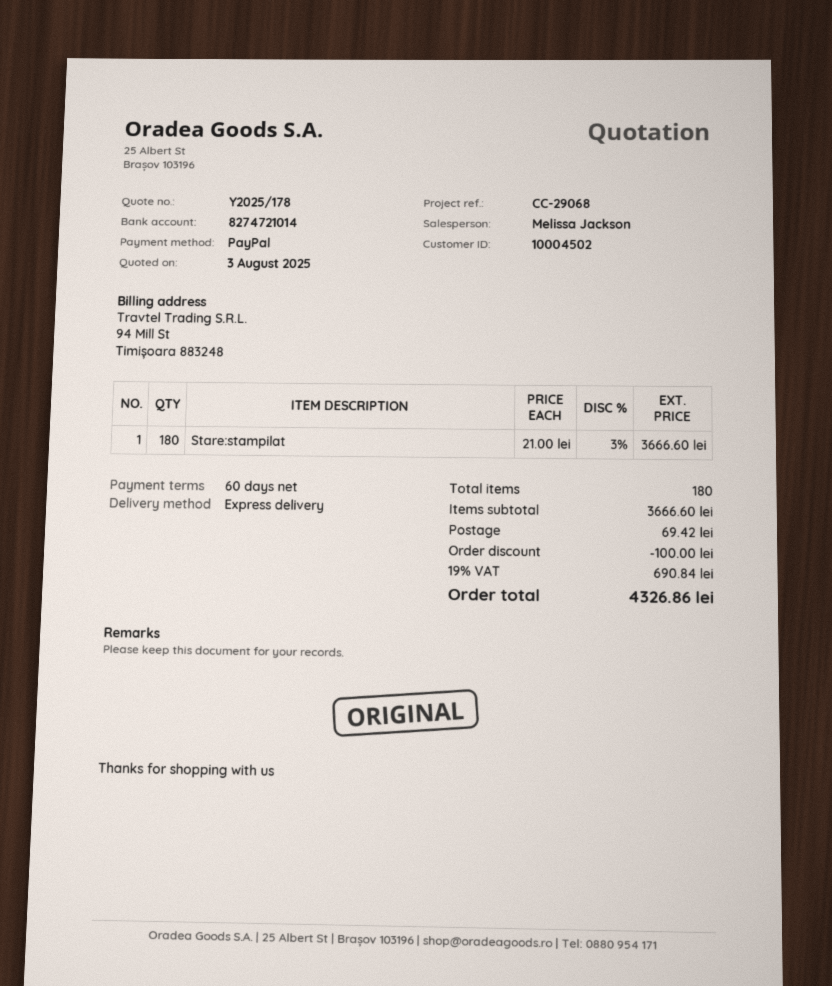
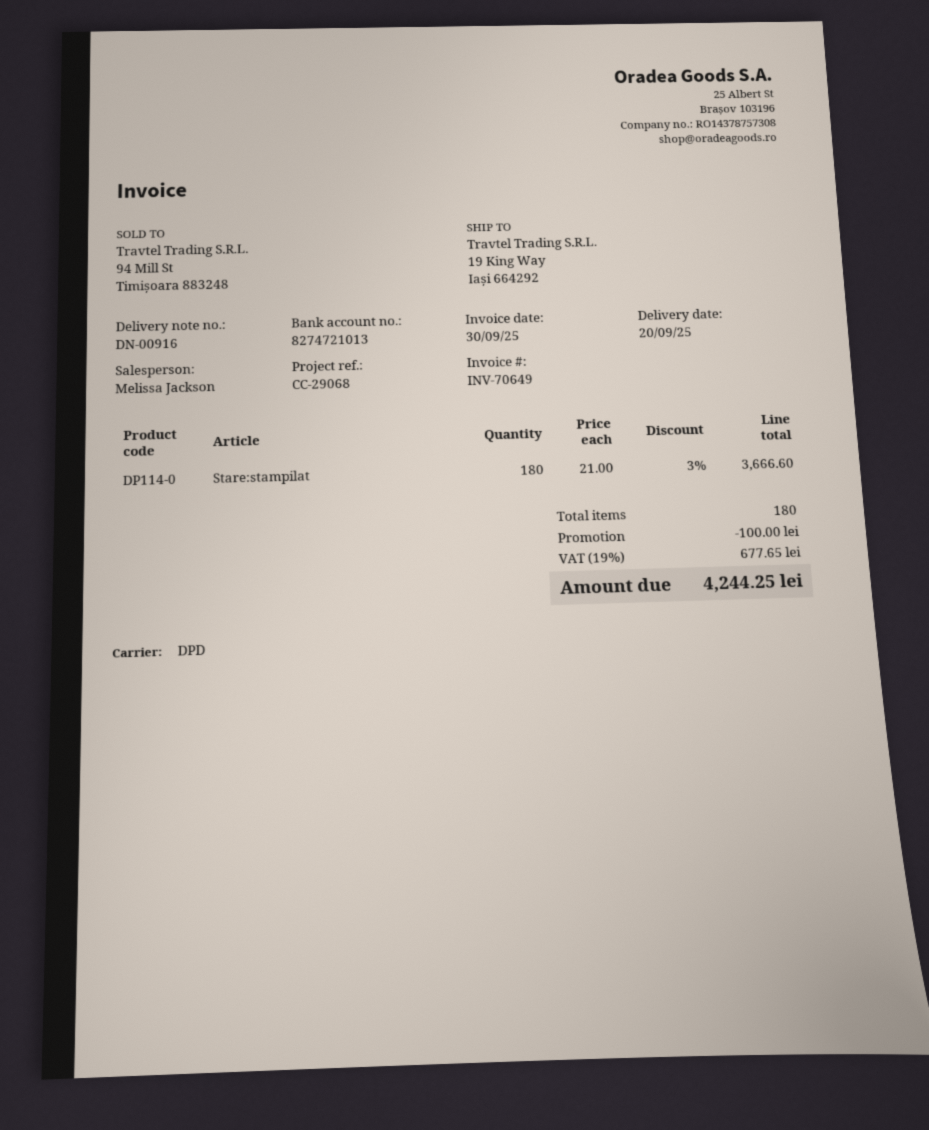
bank account: 8274721014 -> 8274721013
shipping method: express -> DPD
shipping: 69.42 -> none
tax: 19% = 690.84 -> 19% = 677.65
total: 4326.86 -> 4244.25

